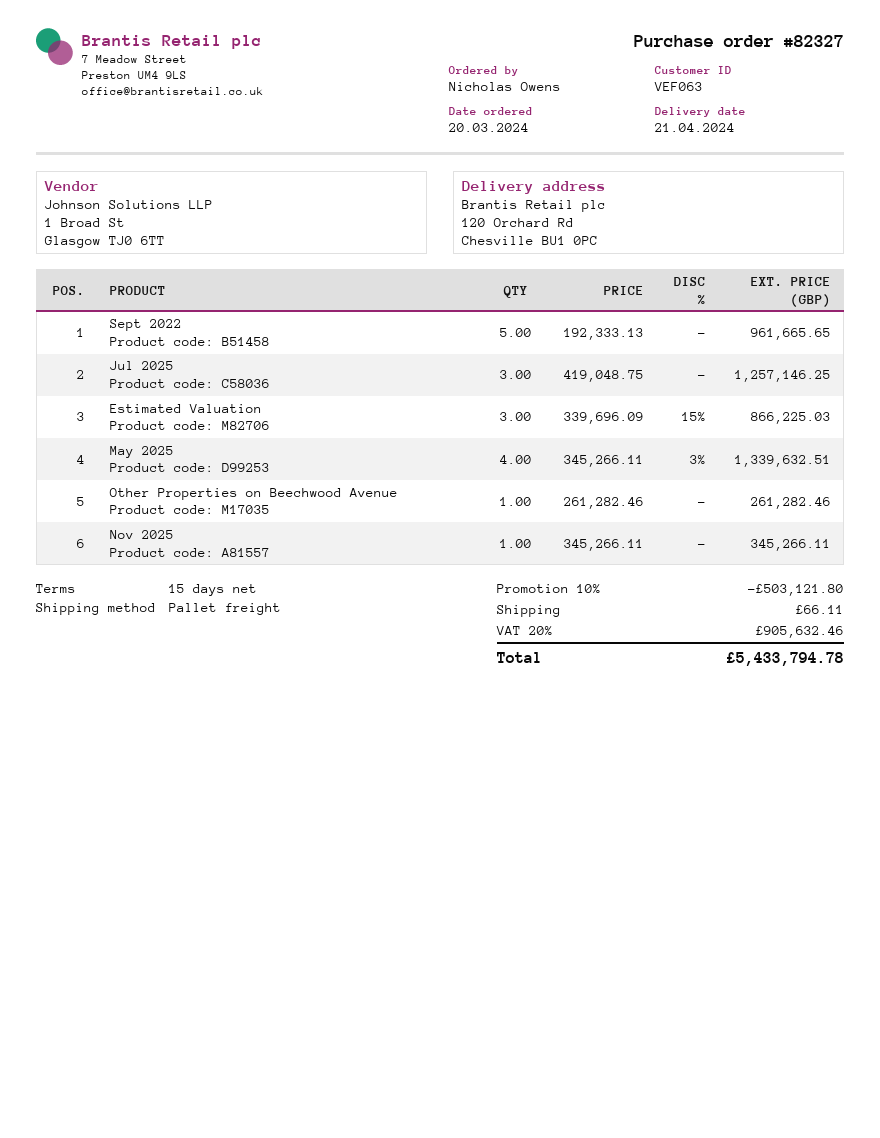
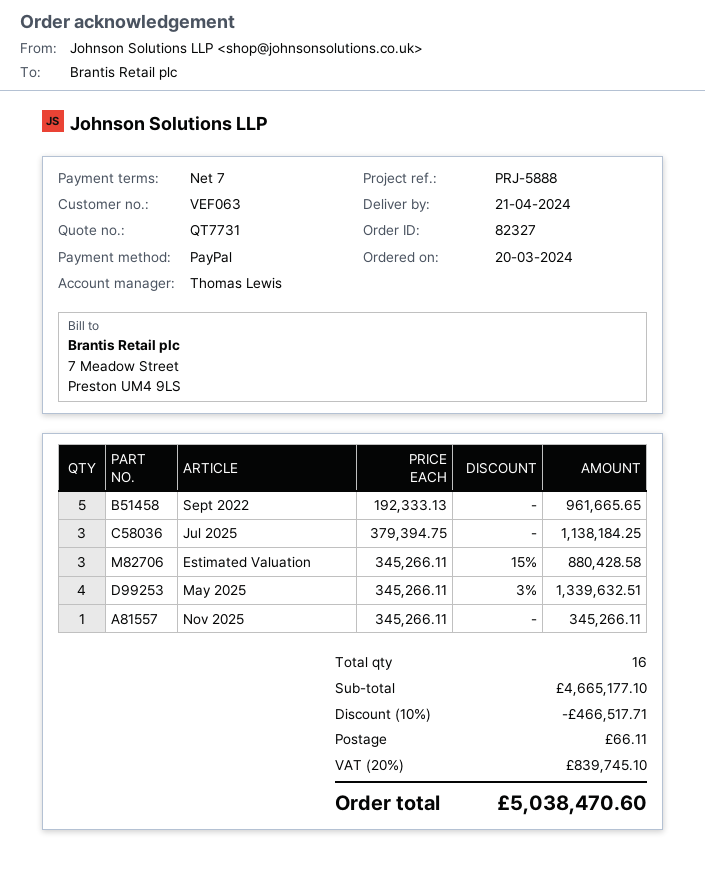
payment terms: 15 days -> 7 days
Jul 2025: 3 x 419048.75 = 1257146.25 -> 3 x 379394.75 = 1138184.25
Estimated Valuation: 3 x 339696.09 - 15% = 866225.03 -> 3 x 345266.11 - 15% = 880428.58
Other Properties on Beechwood Avenue: 1 x 261282.46 = 261282.46 -> none
discount: 10% = 503121.80 -> 10% = 466517.71
tax: 20% = 905632.46 -> 20% = 839745.10
total: 5433794.78 -> 5038470.60

